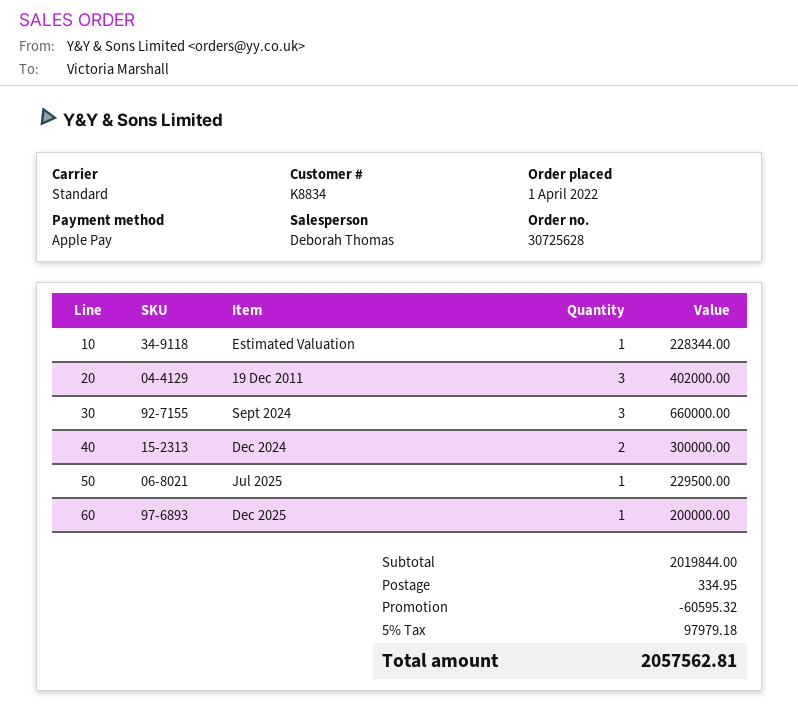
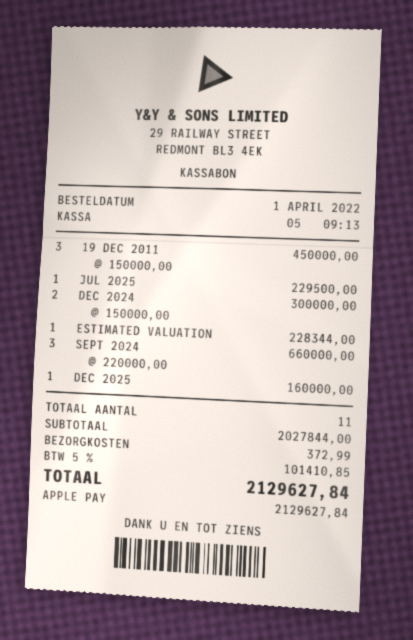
19 Dec 2011: 3 for 402000.00 -> 3 for 450000.00
Dec 2025: 1 for 200000.00 -> 1 for 160000.00
subtotal: 2019844.00 -> 2027844.00
discount: 60595.32 -> none
shipping: 334.95 -> 372.99
tax: 5% = 97979.18 -> 5% = 101410.85
total: 2057562.81 -> 2129627.84

